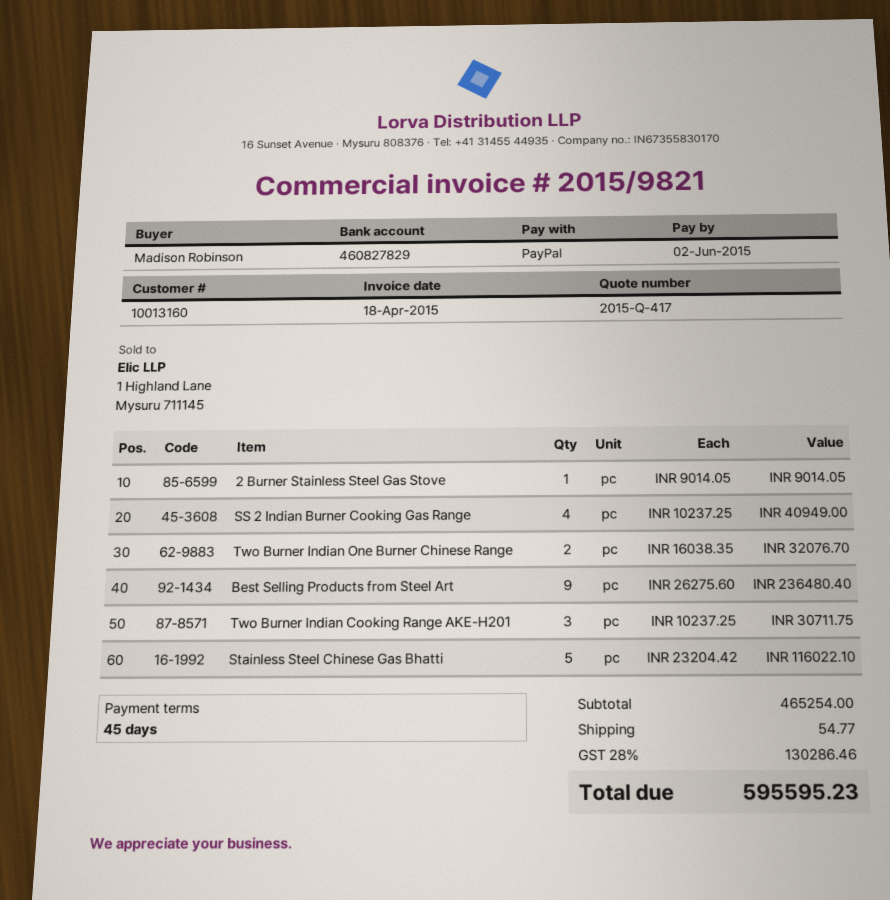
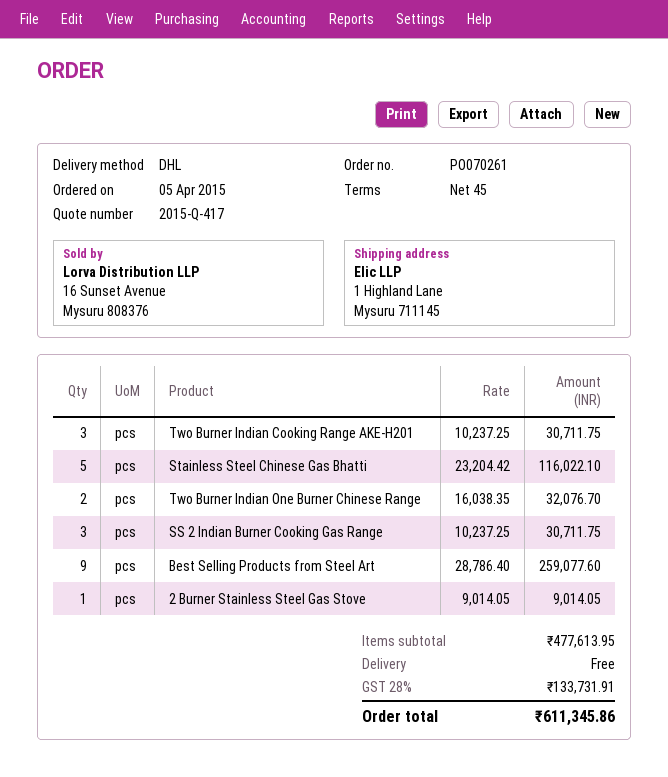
SS 2 Indian Burner Cooking Gas Range: 4 x 10237.25 = 40949.00 -> 3 x 10237.25 = 30711.75
Best Selling Products from Steel Art: 9 x 26275.60 = 236480.40 -> 9 x 28786.40 = 259077.60
subtotal: 465254.00 -> 477613.95
shipping: 54.77 -> 0.00
tax: 28% = 130286.46 -> 28% = 133731.91
total: 595595.23 -> 611345.86

